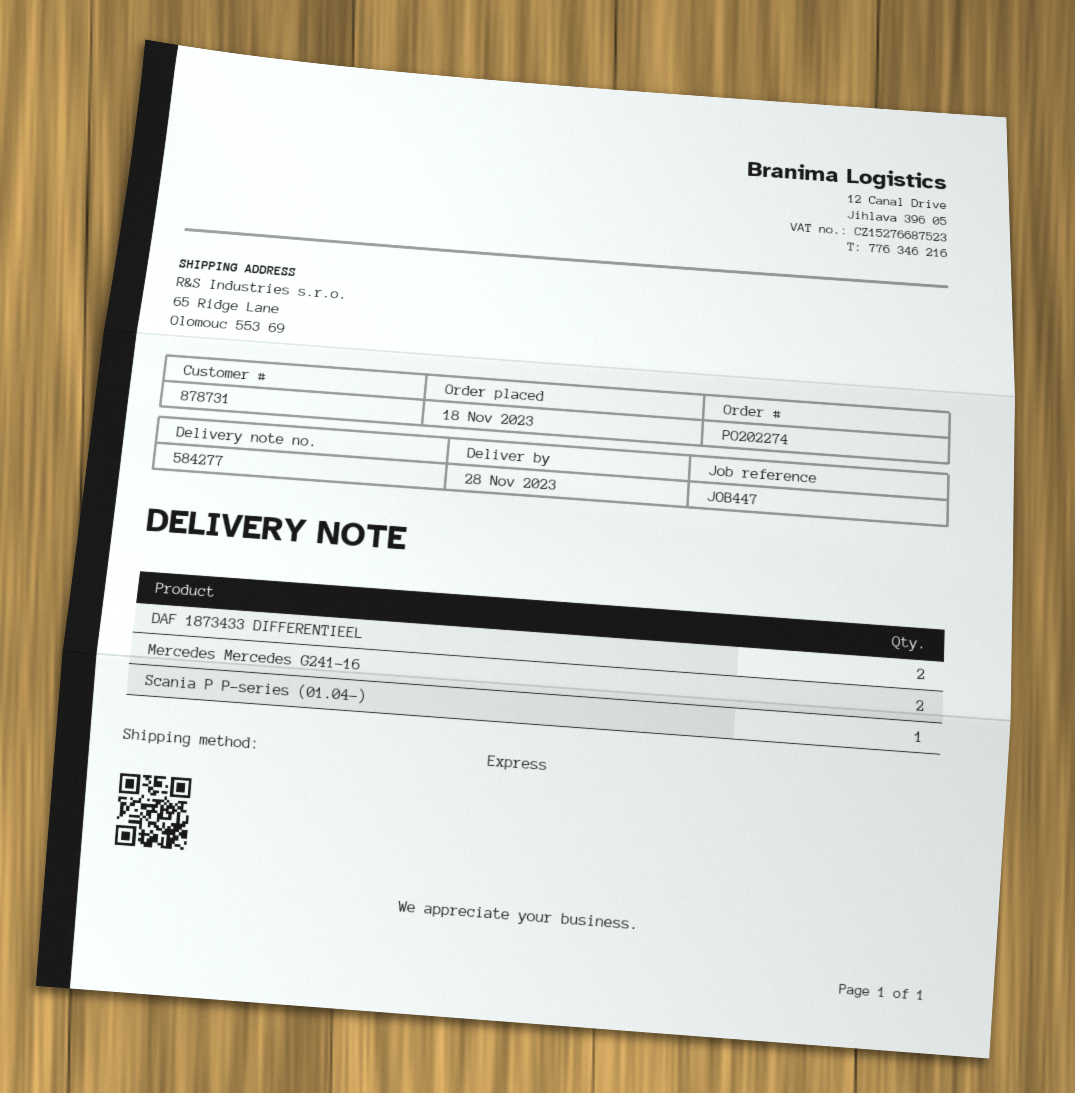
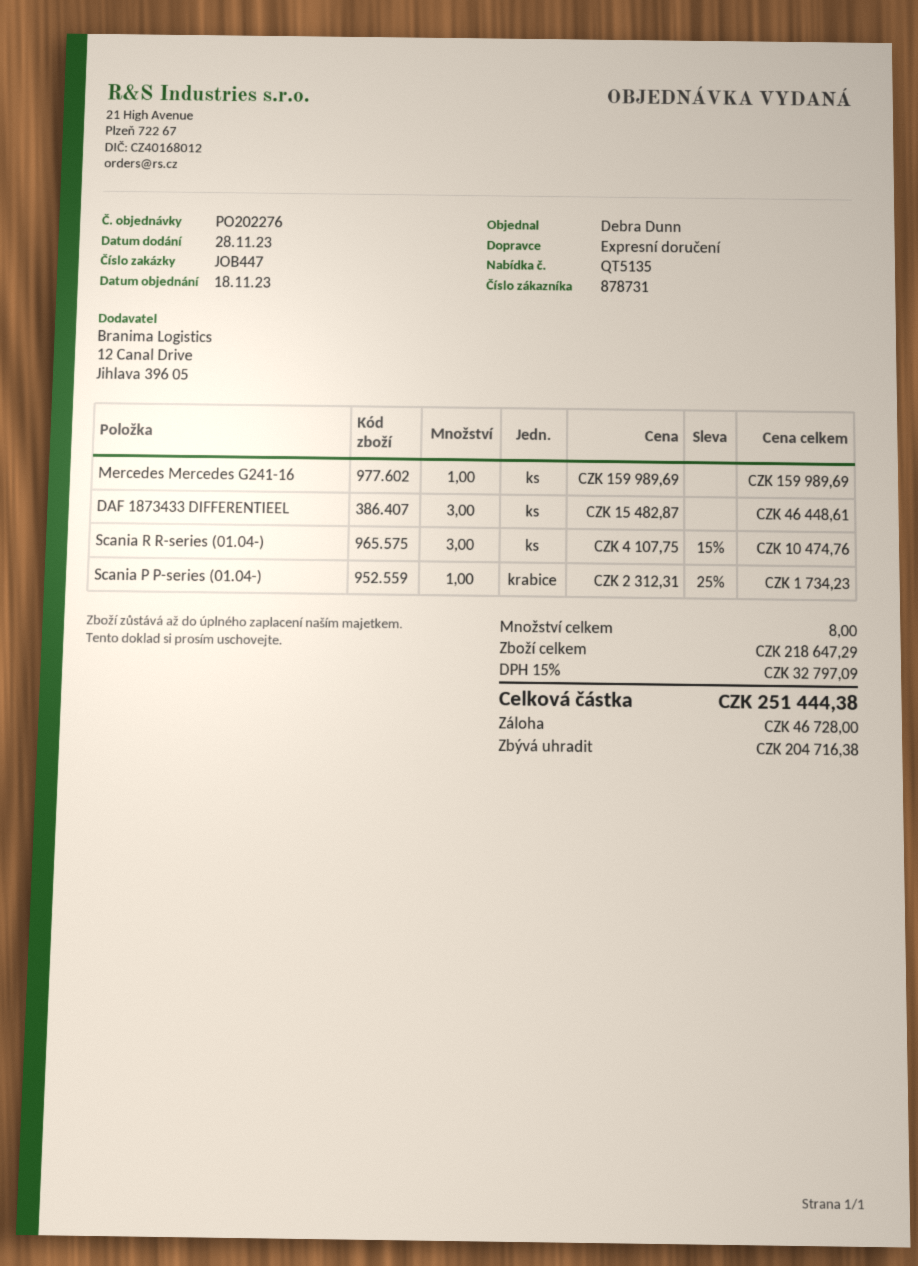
order number: PO202274 -> PO202276
DAF 1873433 DIFFERENTIEEL: 2 -> 3
Mercedes Mercedes G241-16: 2 -> 1
Scania R R-series (01.04-): none -> 3

